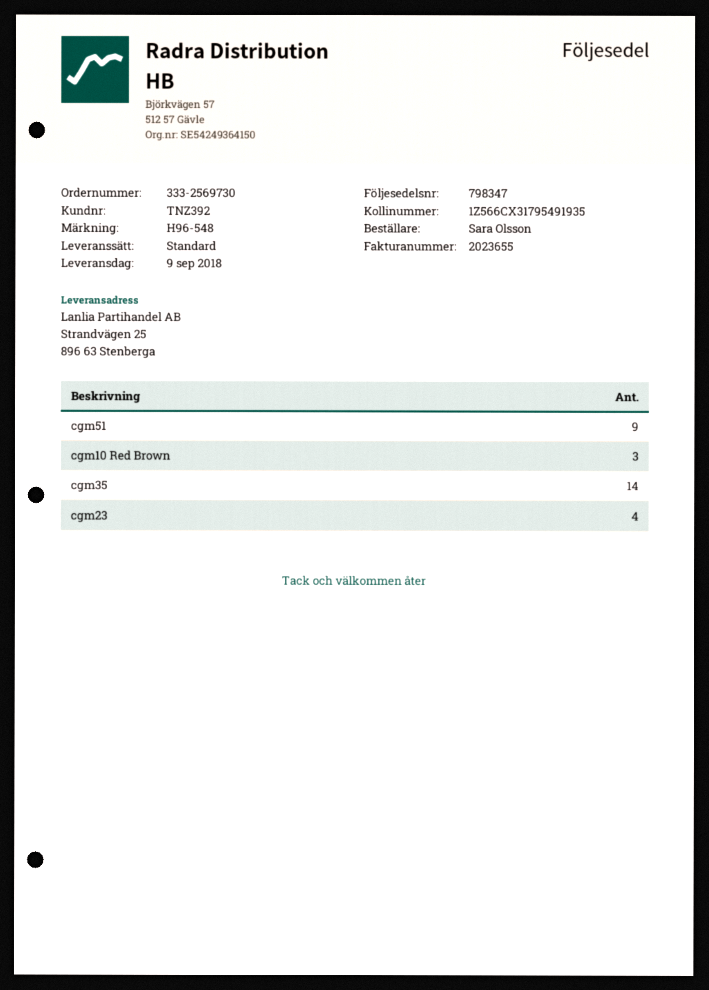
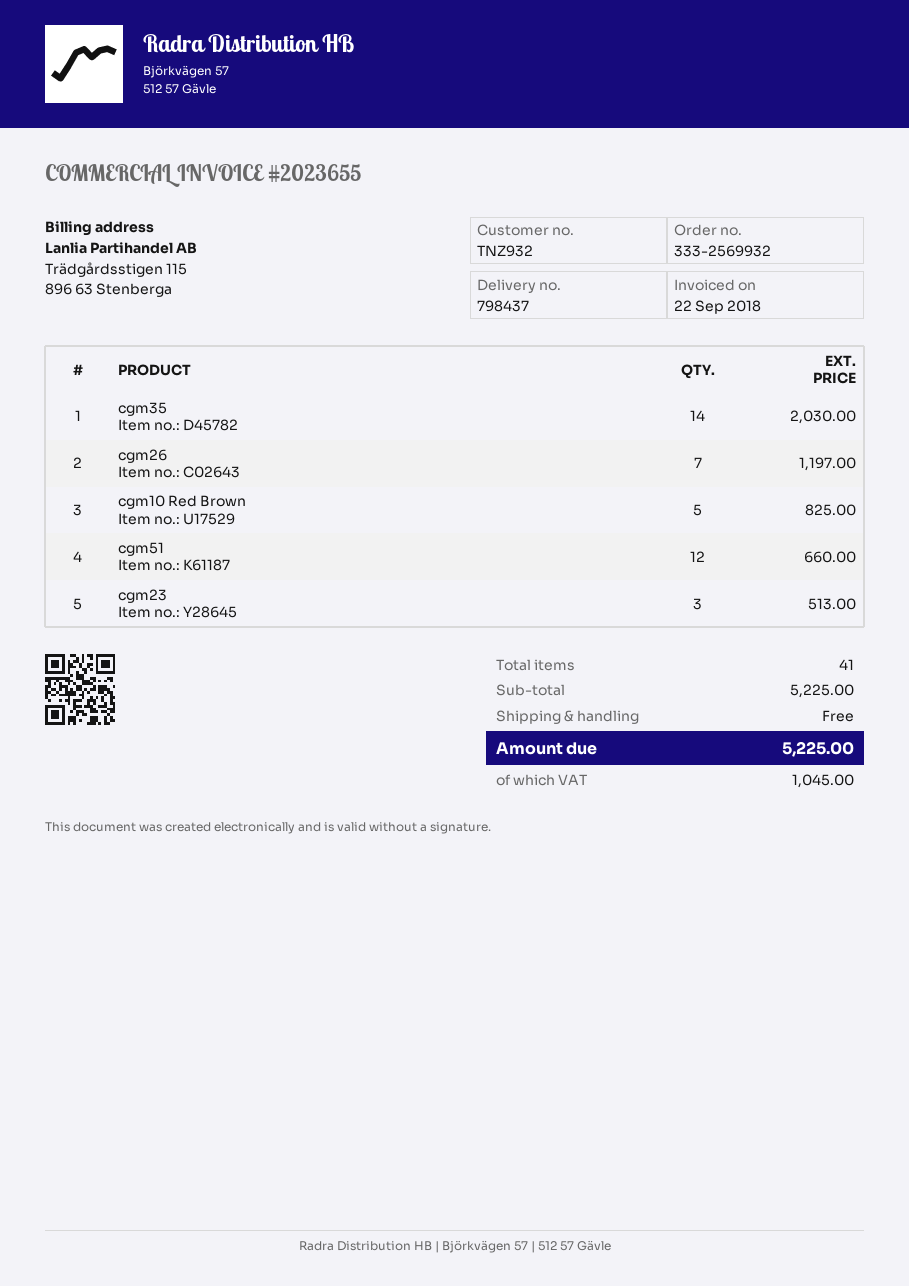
order number: 333-2569730 -> 333-2569932
delivery note number: 798347 -> 798437
customer number: TNZ392 -> TNZ932
cgm51: 9 -> 12
cgm10 Red Brown: 3 -> 5
cgm23: 4 -> 3
cgm26: none -> 7

